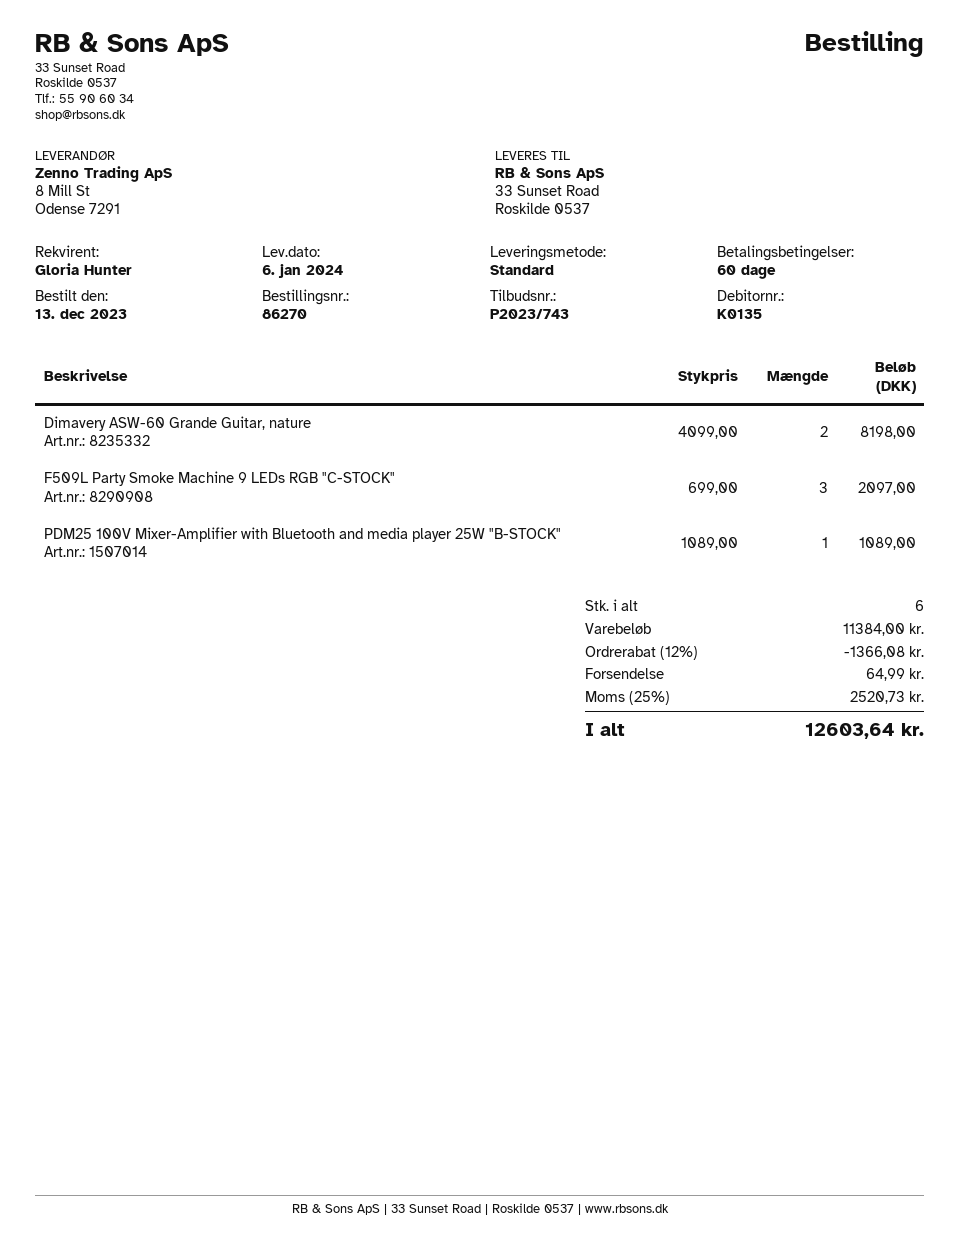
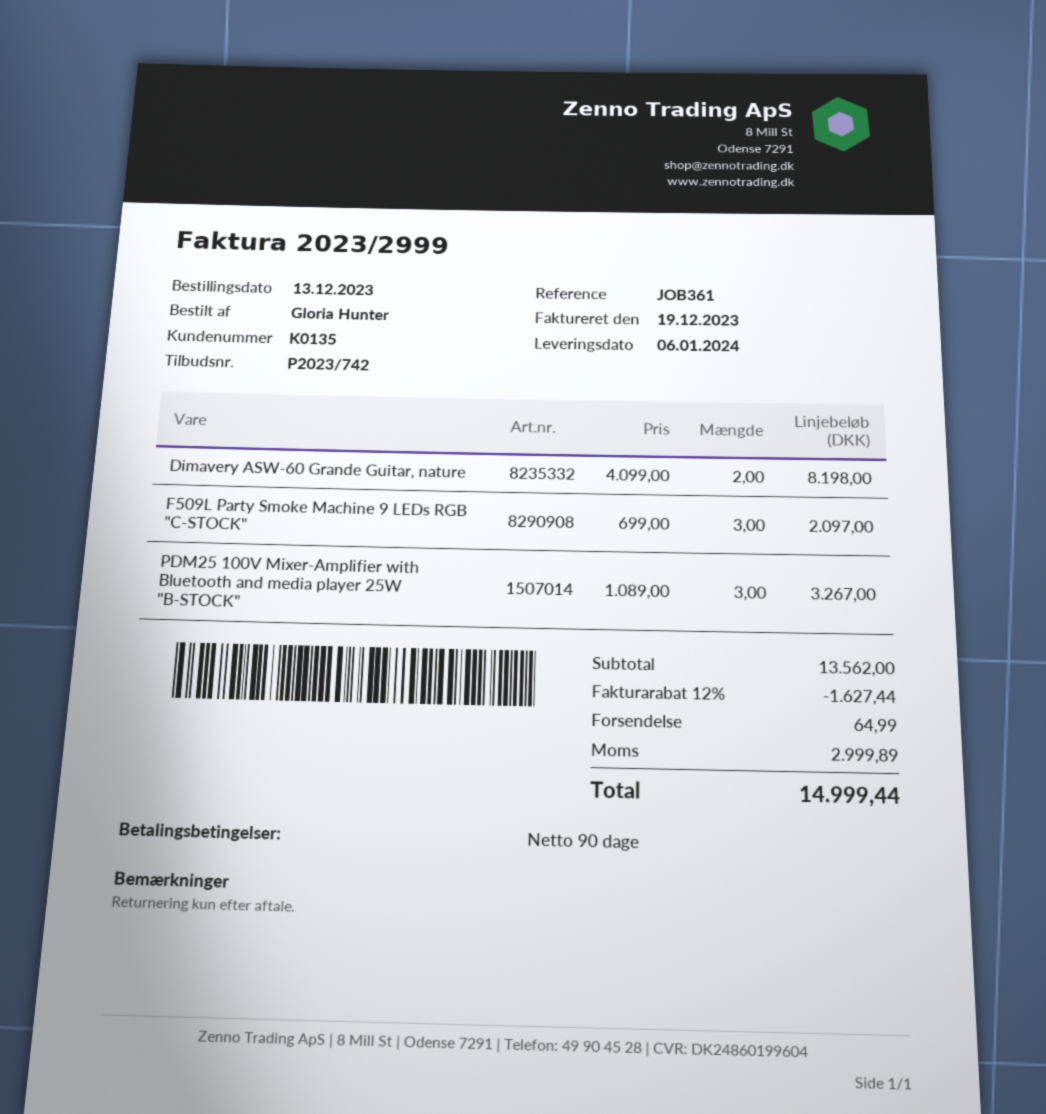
quote number: P2023/743 -> P2023/742
payment terms: 60 days -> 90 days
PDM25 100V Mixer-Amplifier with Bluetooth and media player 25W "B-STOCK": 1 x 1089.00 = 1089.00 -> 3 x 1089.00 = 3267.00
subtotal: 11384.00 -> 13562.00
discount: 12% = 1366.08 -> 12% = 1627.44
tax: 2520.73 -> 2999.89
total: 12603.64 -> 14999.44

